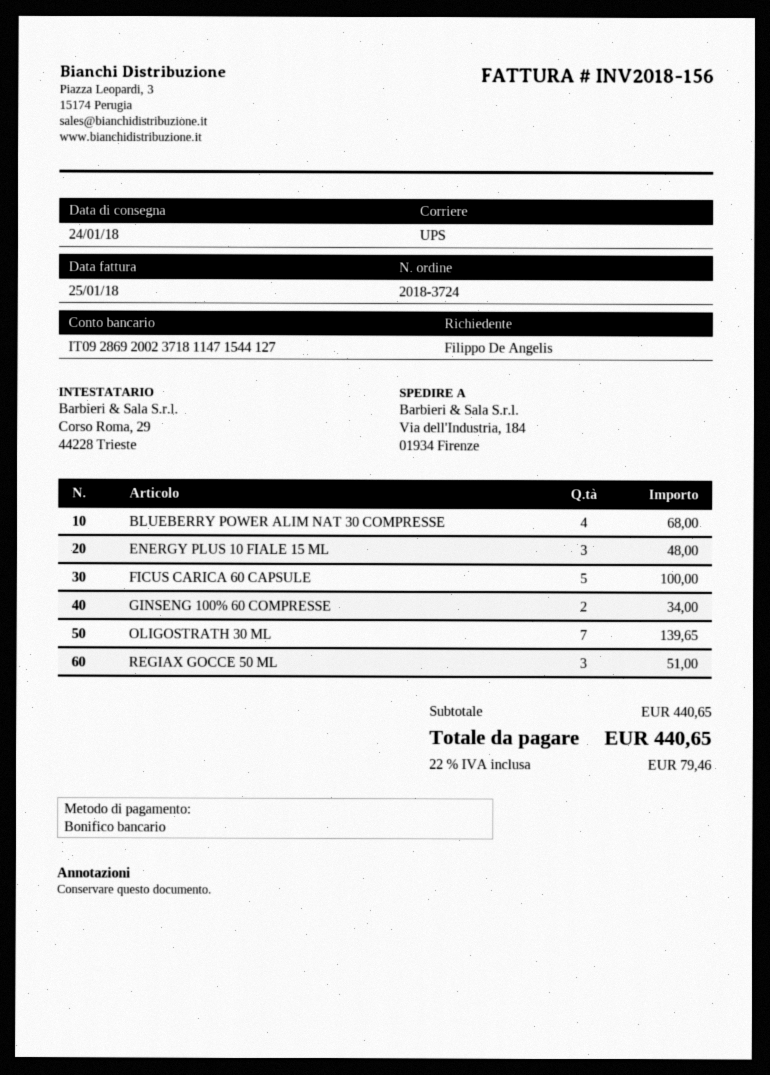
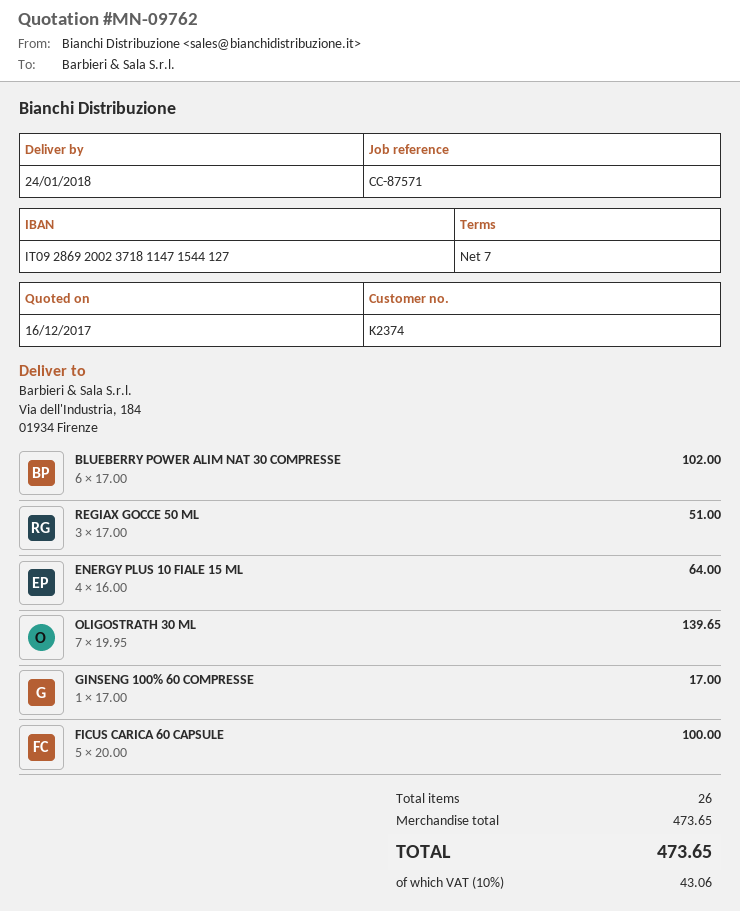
BLUEBERRY POWER ALIM NAT 30 COMPRESSE: 4 for 68.00 -> 6 for 102.00
ENERGY PLUS 10 FIALE 15 ML: 3 for 48.00 -> 4 for 64.00
GINSENG 100% 60 COMPRESSE: 2 for 34.00 -> 1 for 17.00
subtotal: 440.65 -> 473.65
tax: 22% = 79.46 -> 10% = 43.06
total: 440.65 -> 473.65

